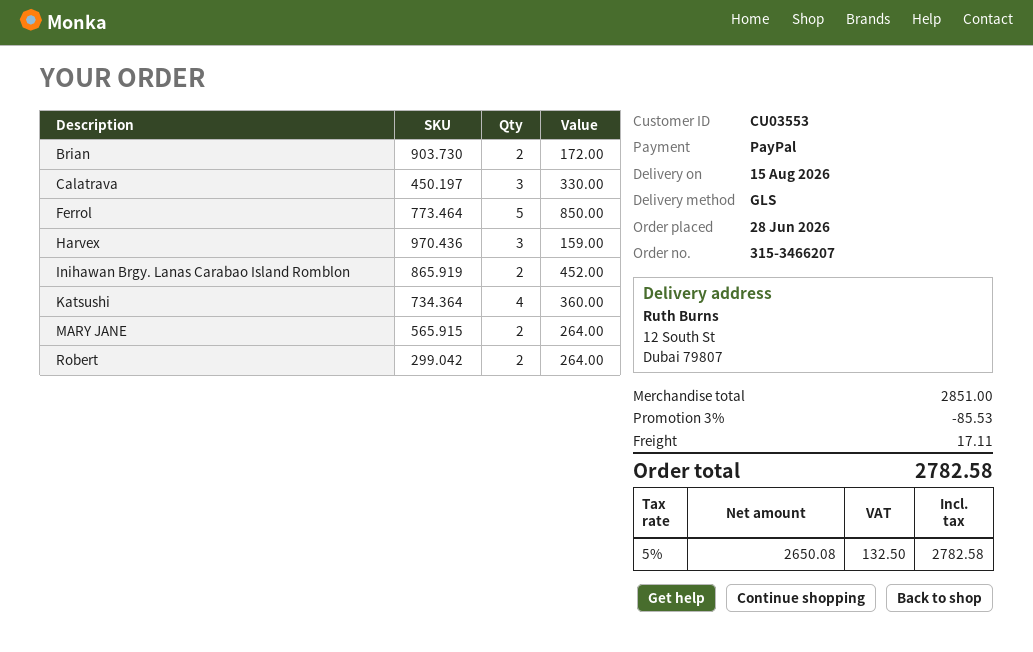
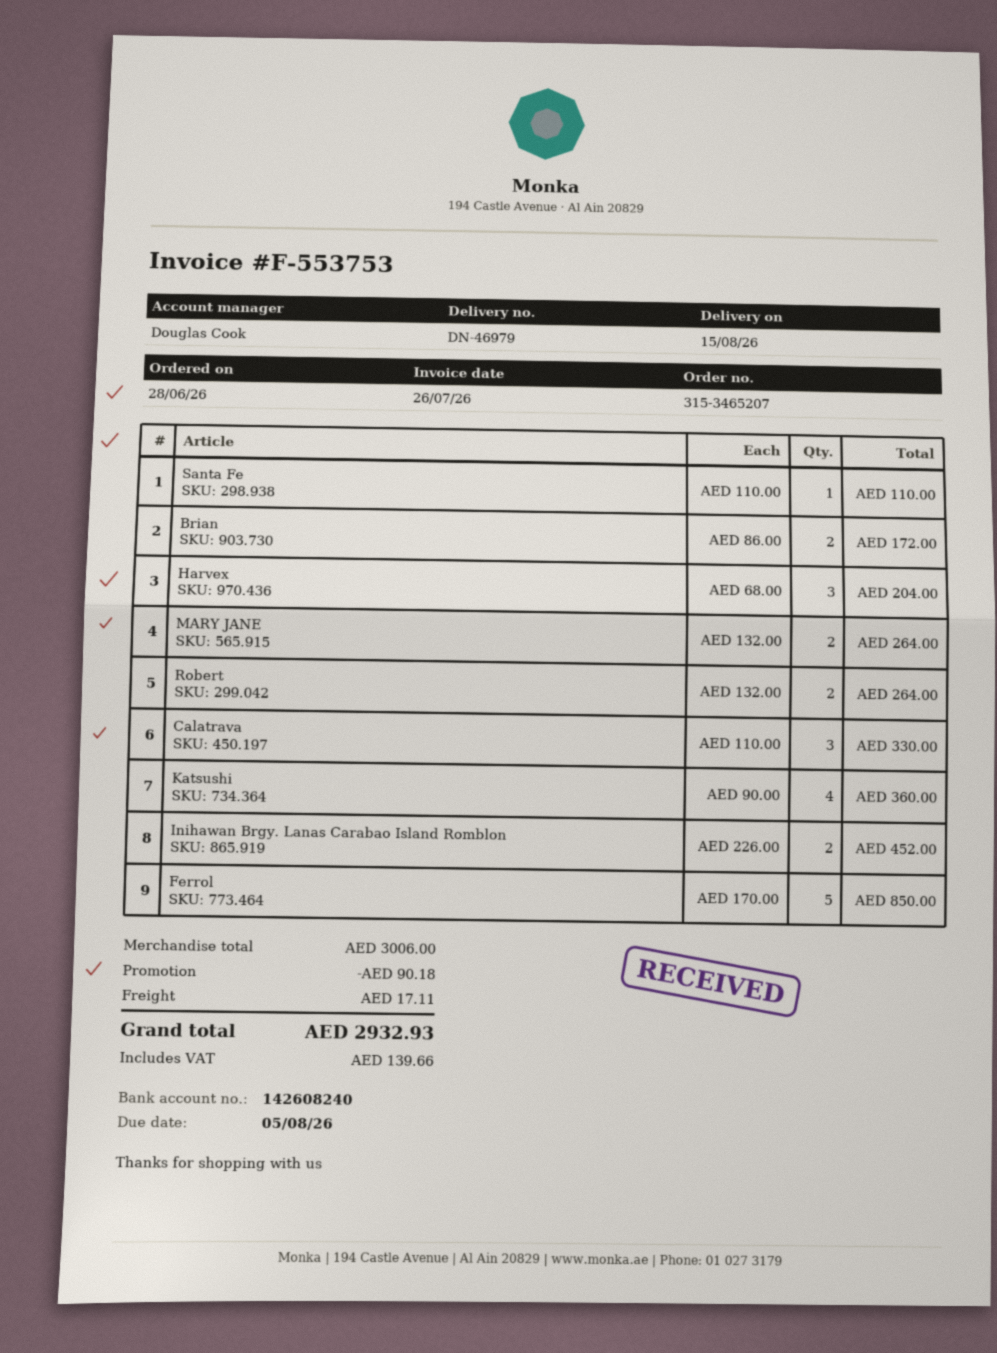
order number: 315-3466207 -> 315-3465207
Harvex: 3 for 159.00 -> 3 for 204.00
Santa Fe: none -> 1 for 110.00
subtotal: 2851.00 -> 3006.00
discount: 85.53 -> 90.18
tax: 132.50 -> 139.66
total: 2782.58 -> 2932.93

